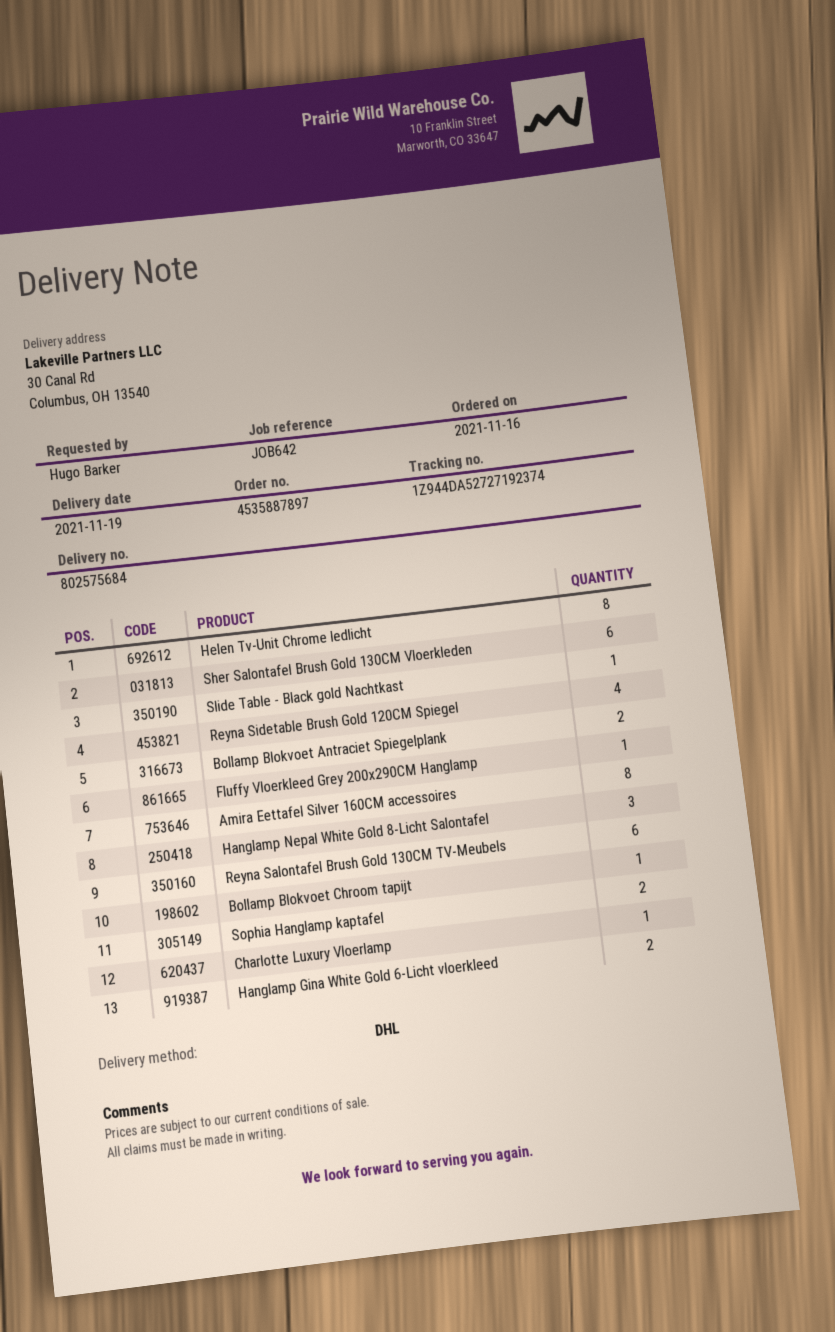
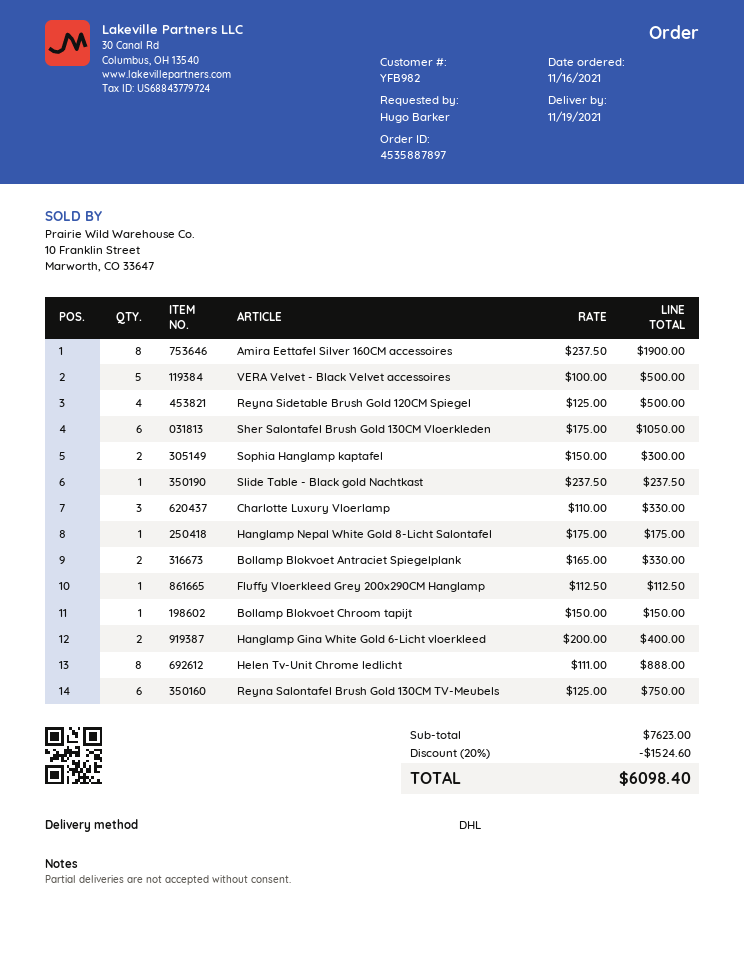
Hanglamp Nepal White Gold 8-Licht Salontafel: 3 -> 1
Charlotte Luxury Vloerlamp: 1 -> 3
VERA Velvet - Black Velvet accessoires: none -> 5

